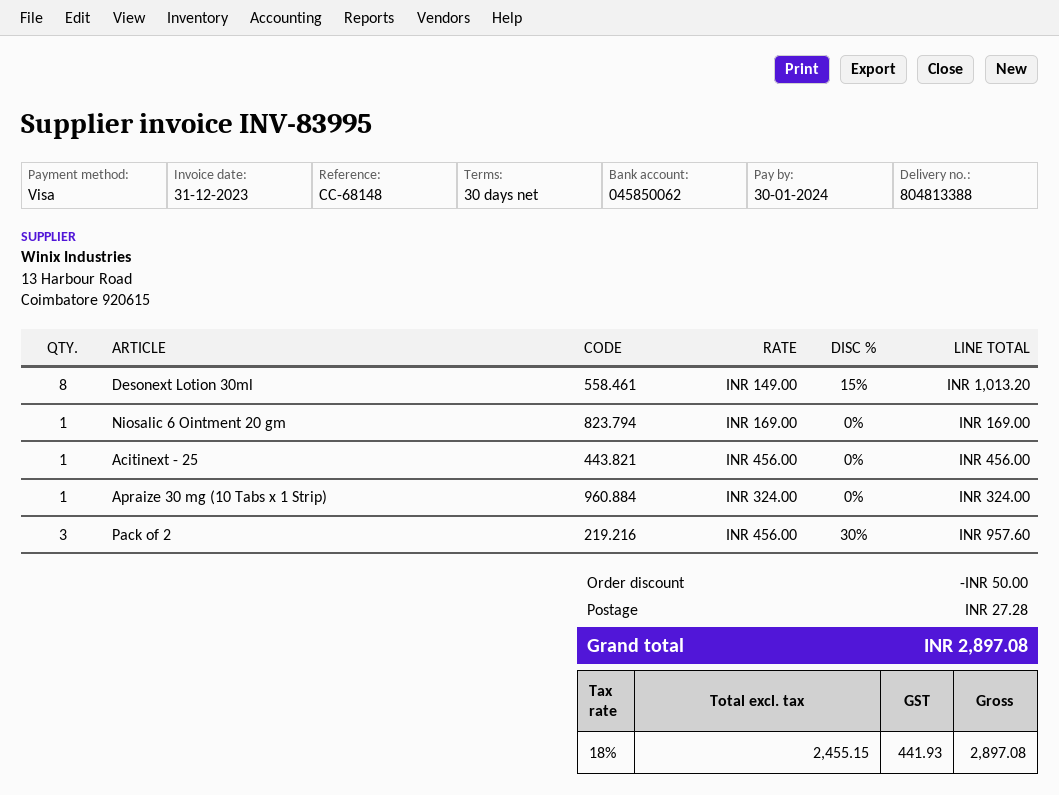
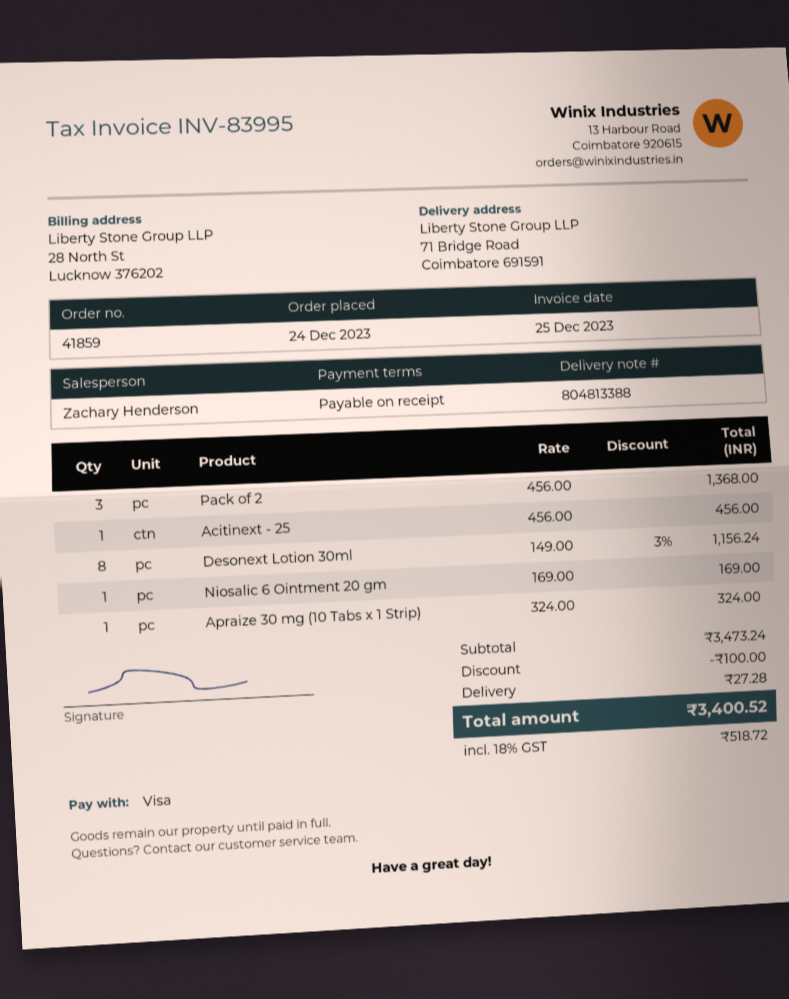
invoice date: 2023-12-31 -> 2023-12-25
payment terms: 30 days -> on receipt
Desonext Lotion 30ml: 8 x 149.00 - 15% = 1013.20 -> 8 x 149.00 - 3% = 1156.24
Pack of 2: 3 x 456.00 - 30% = 957.60 -> 3 x 456.00 = 1368.00
discount: 50.00 -> 100.00
tax: 18% = 441.93 -> 18% = 518.72
total: 2897.08 -> 3400.52

